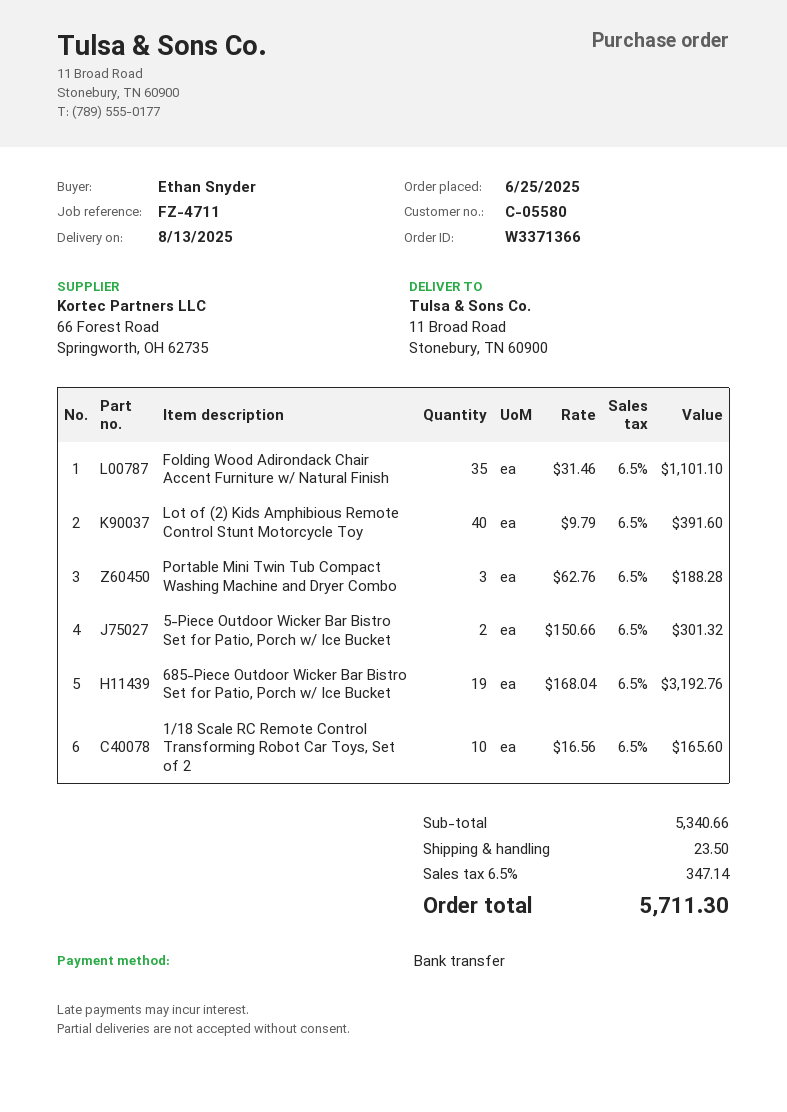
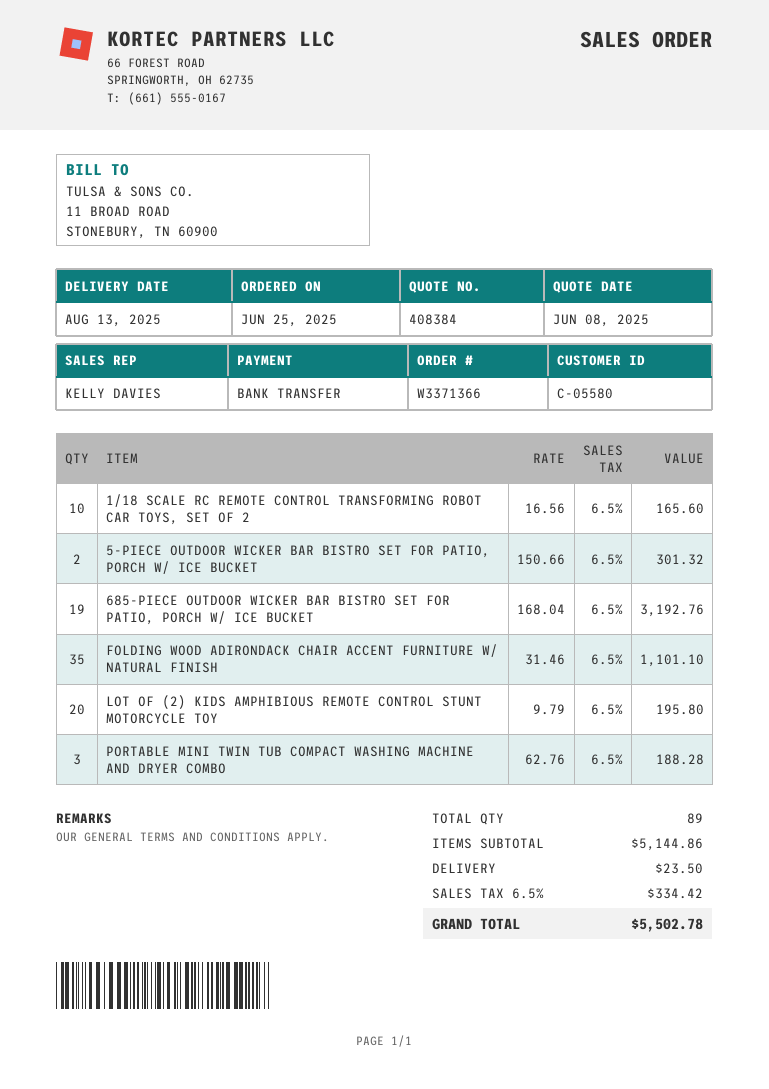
Lot of (2) Kids Amphibious Remote Control Stunt Motorcycle Toy: 40 x 9.79 = 391.60 -> 20 x 9.79 = 195.80
subtotal: 5340.66 -> 5144.86
tax: 6.5% = 347.14 -> 6.5% = 334.42
total: 5711.30 -> 5502.78

